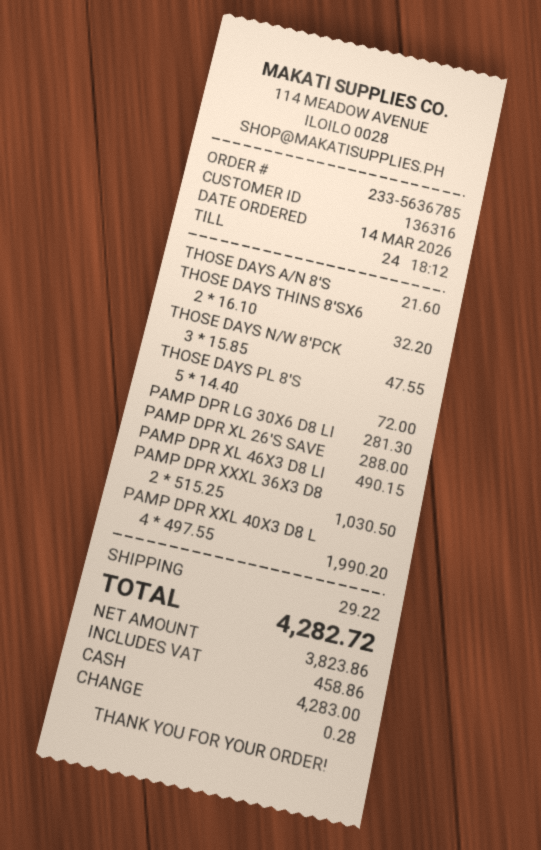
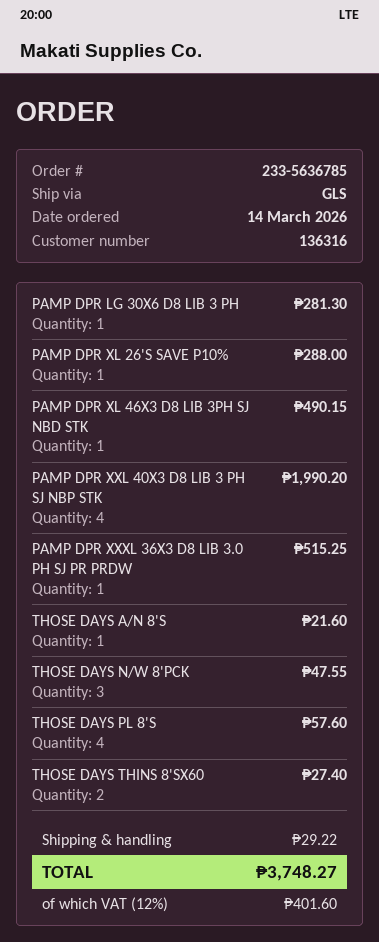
THOSE DAYS THINS 8'SX6: 2 for 32.20 -> 2 for 27.40
THOSE DAYS PL 8'S: 5 for 72.00 -> 4 for 57.60
PAMP DPR XXXL 36X3 D8: 2 for 1030.50 -> 1 for 515.25
tax: 458.86 -> 401.60
total: 4282.72 -> 3748.27

